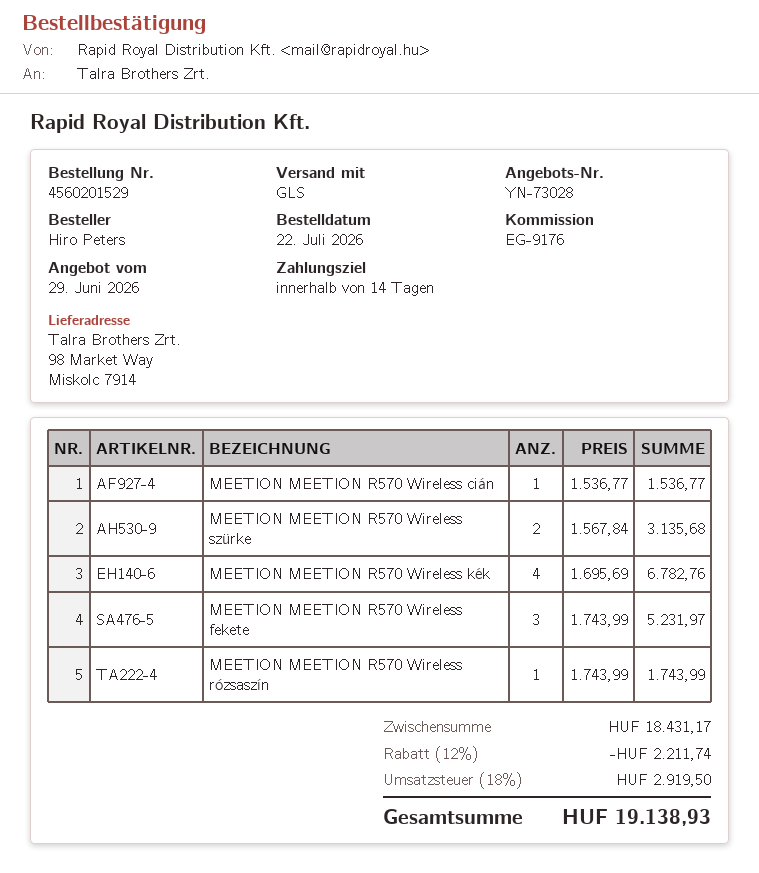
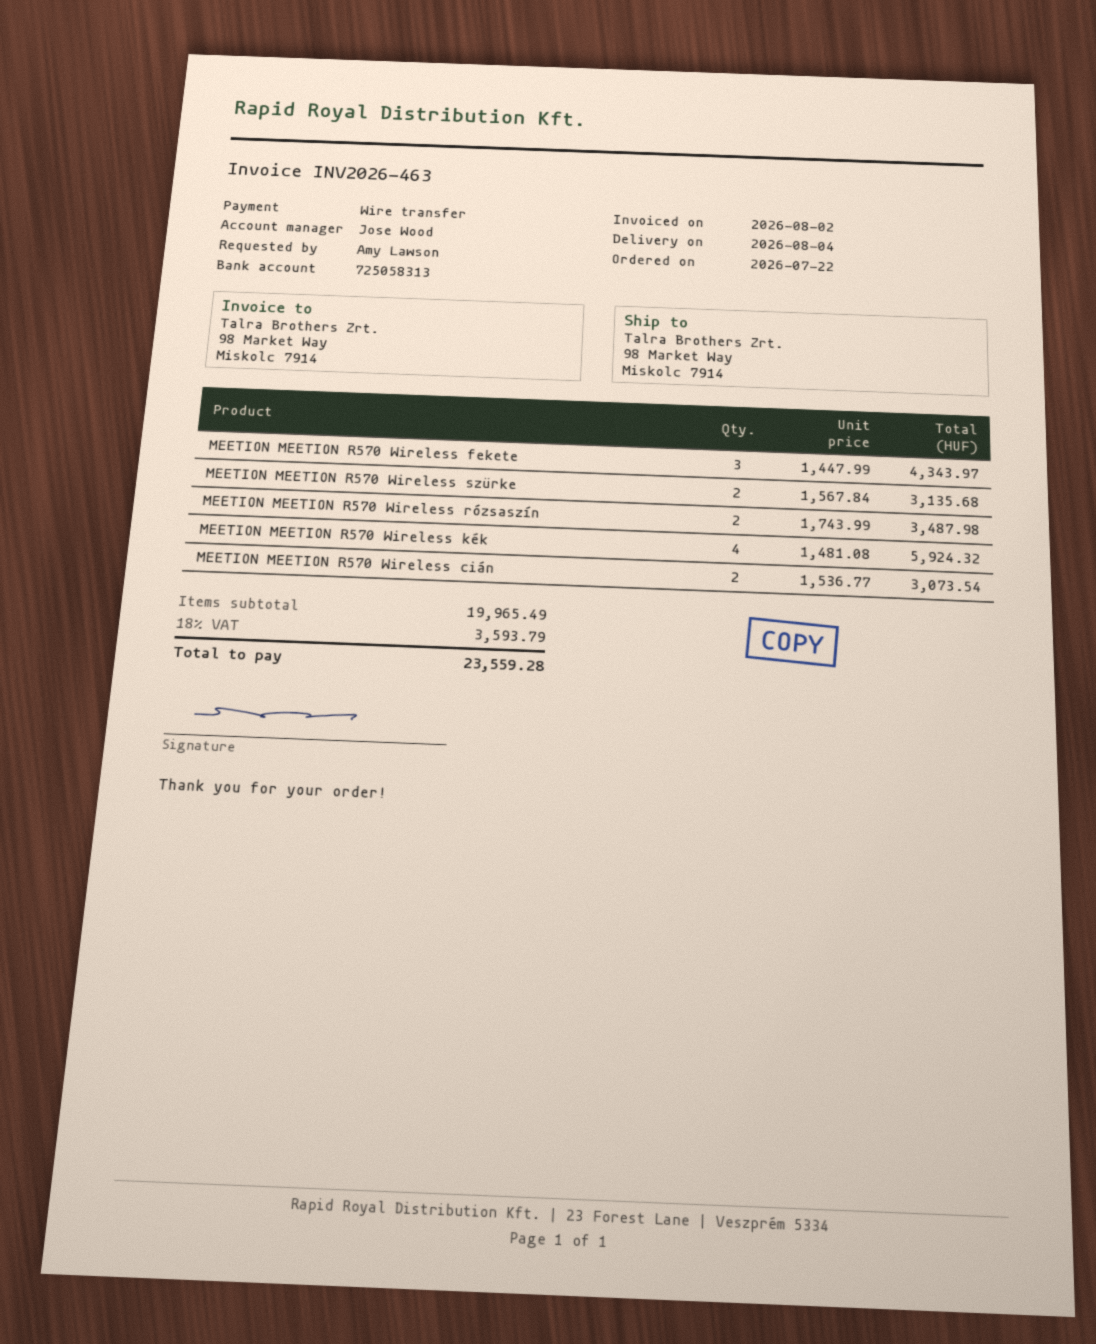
ordered by: Hiro Peters -> Amy Lawson
MEETION MEETION R570 Wireless cián: 1 x 1536.77 = 1536.77 -> 2 x 1536.77 = 3073.54
MEETION MEETION R570 Wireless kék: 4 x 1695.69 = 6782.76 -> 4 x 1481.08 = 5924.32
MEETION MEETION R570 Wireless fekete: 3 x 1743.99 = 5231.97 -> 3 x 1447.99 = 4343.97
MEETION MEETION R570 Wireless rózsaszín: 1 x 1743.99 = 1743.99 -> 2 x 1743.99 = 3487.98
subtotal: 18431.17 -> 19965.49
discount: 12% = 2211.74 -> none
tax: 18% = 2919.50 -> 18% = 3593.79
total: 19138.93 -> 23559.28

